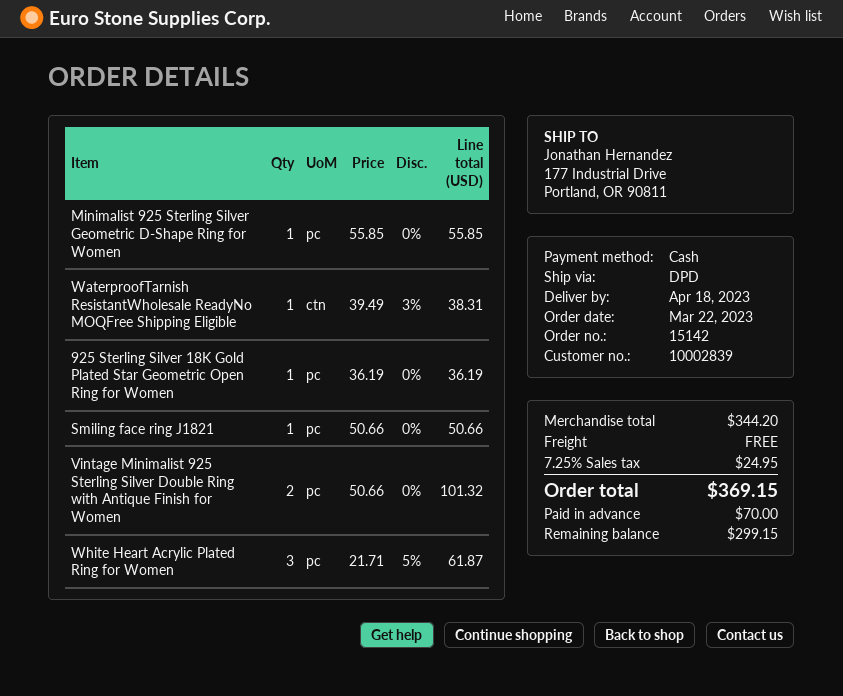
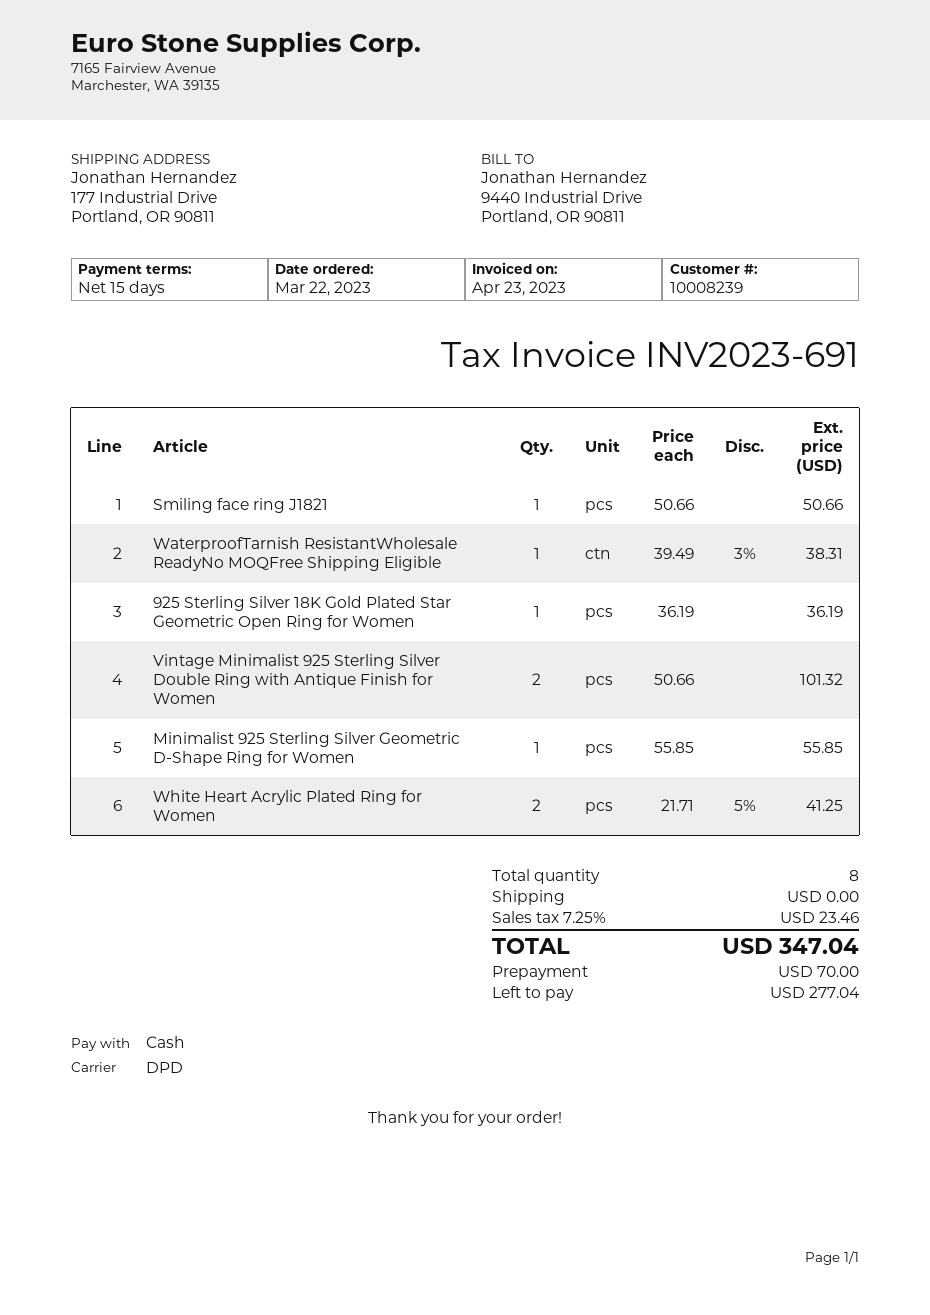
customer number: 10002839 -> 10008239
White Heart Acrylic Plated Ring for Women: 3 x 21.71 - 5% = 61.87 -> 2 x 21.71 - 5% = 41.25
tax: 7.25% = 24.95 -> 7.25% = 23.46
total: 369.15 -> 347.04
balance: 299.15 -> 277.04

